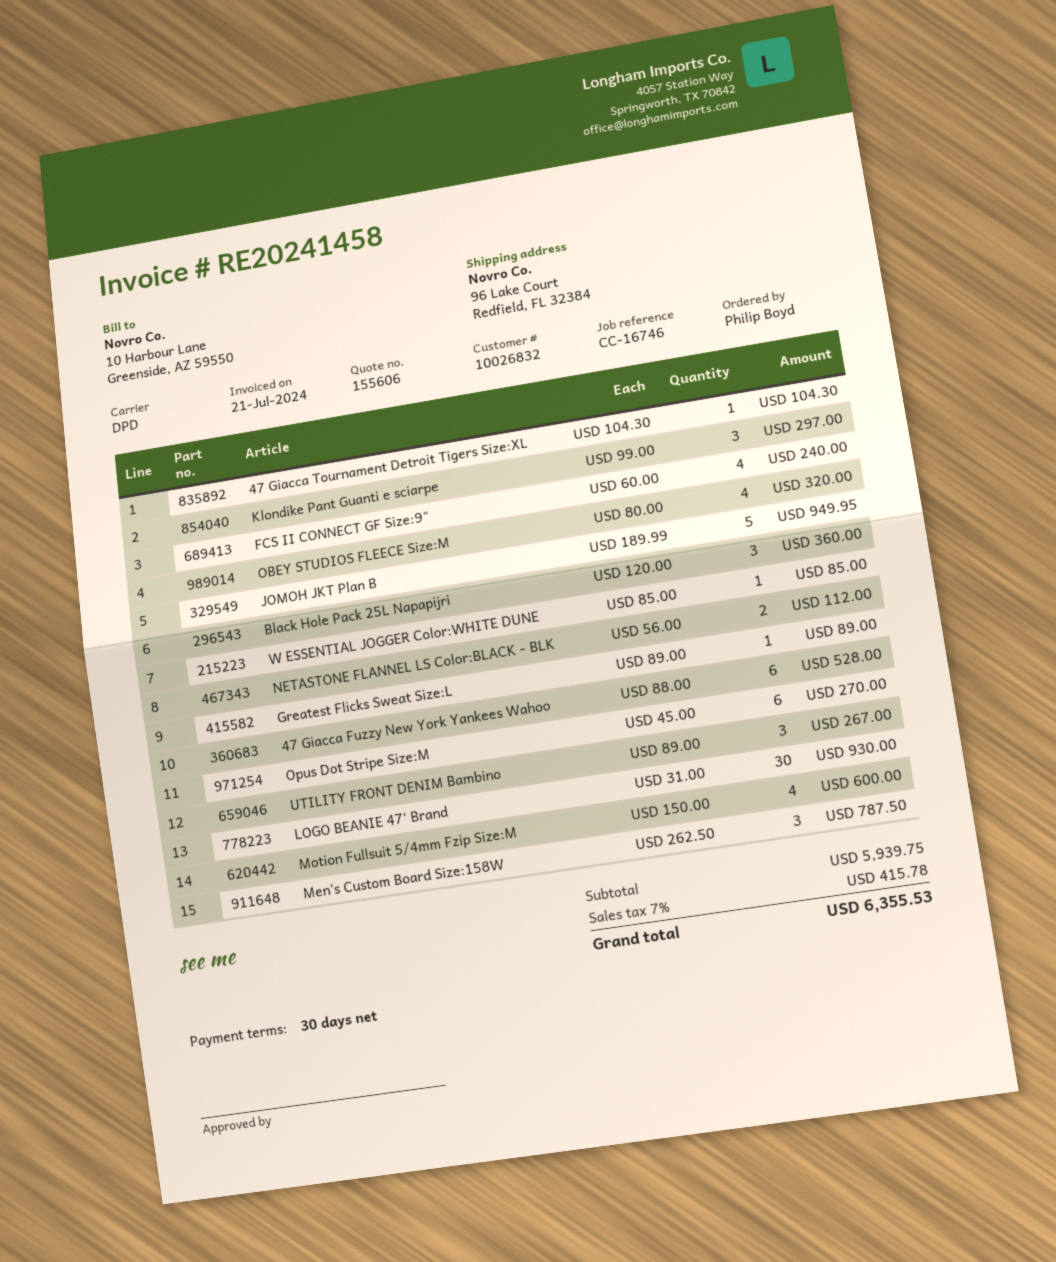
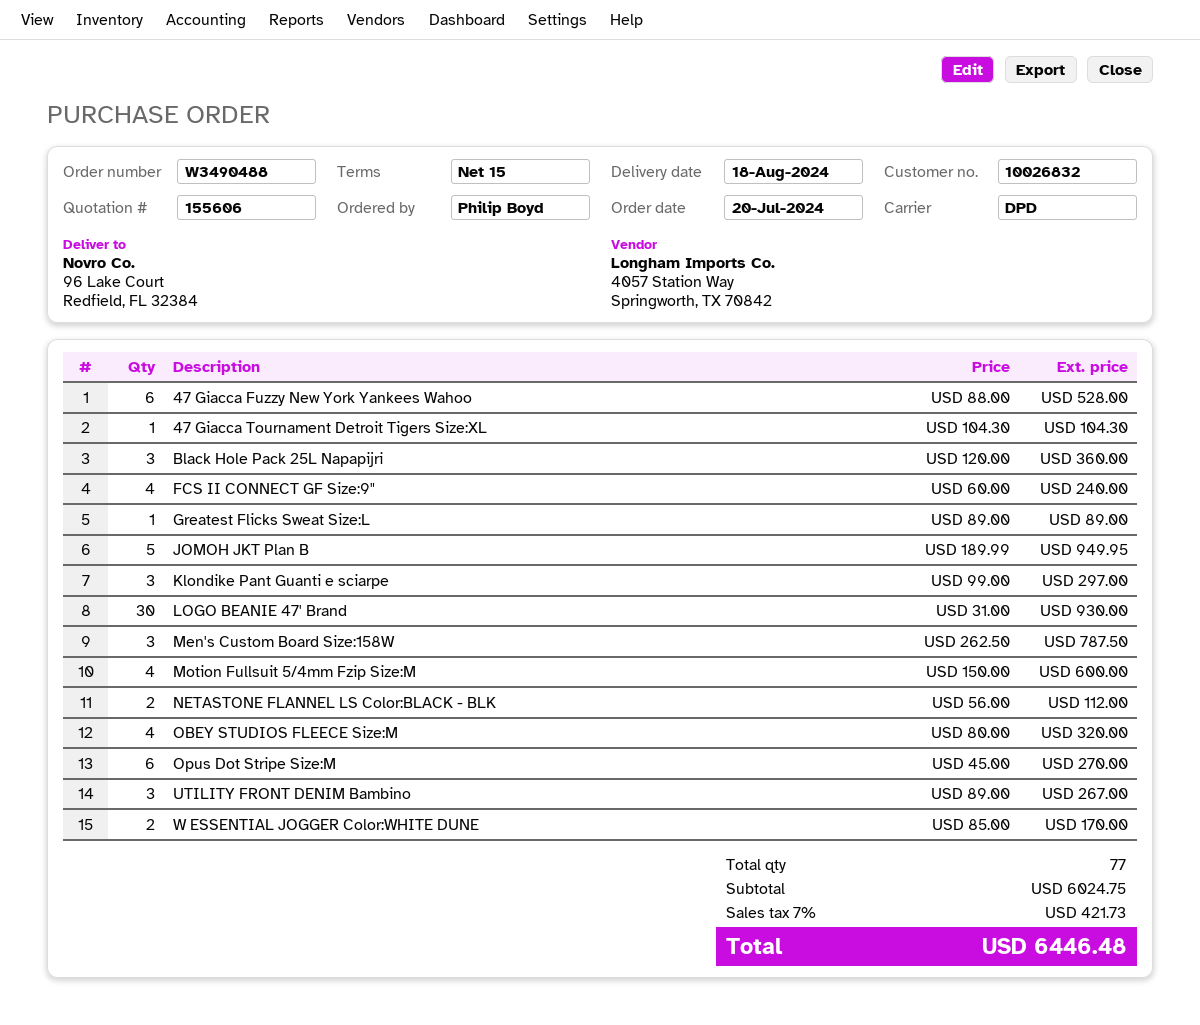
payment terms: 30 days -> 15 days
W ESSENTIAL JOGGER Color:WHITE DUNE: 1 x 85.00 = 85.00 -> 2 x 85.00 = 170.00
subtotal: 5939.75 -> 6024.75
tax: 7% = 415.78 -> 7% = 421.73
total: 6355.53 -> 6446.48

